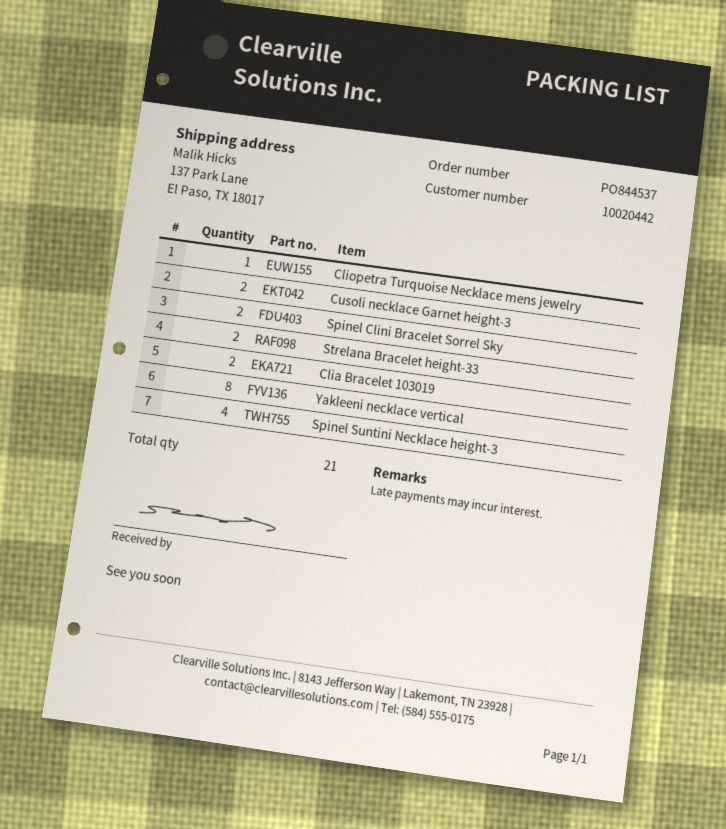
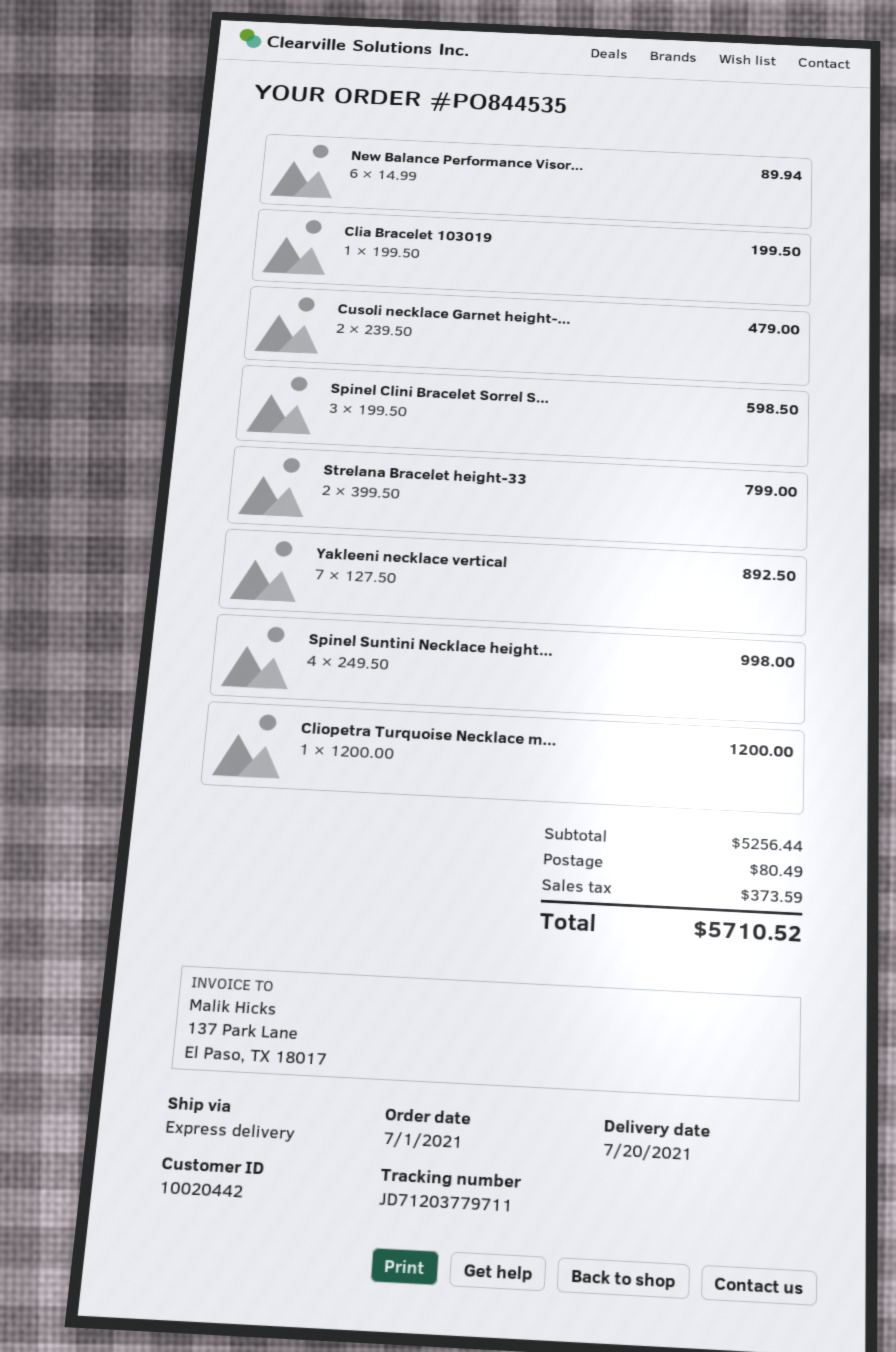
order number: PO844537 -> PO844535
Spinel Clini Bracelet Sorrel Sky: 2 -> 3
Clia Bracelet 103019: 2 -> 1
Yakleeni necklace vertical: 8 -> 7
New Balance Performance Visor...: none -> 6

